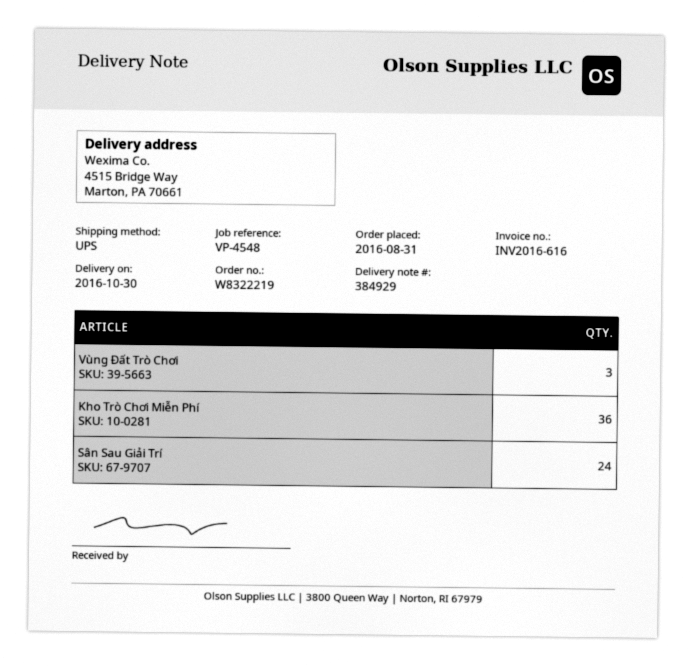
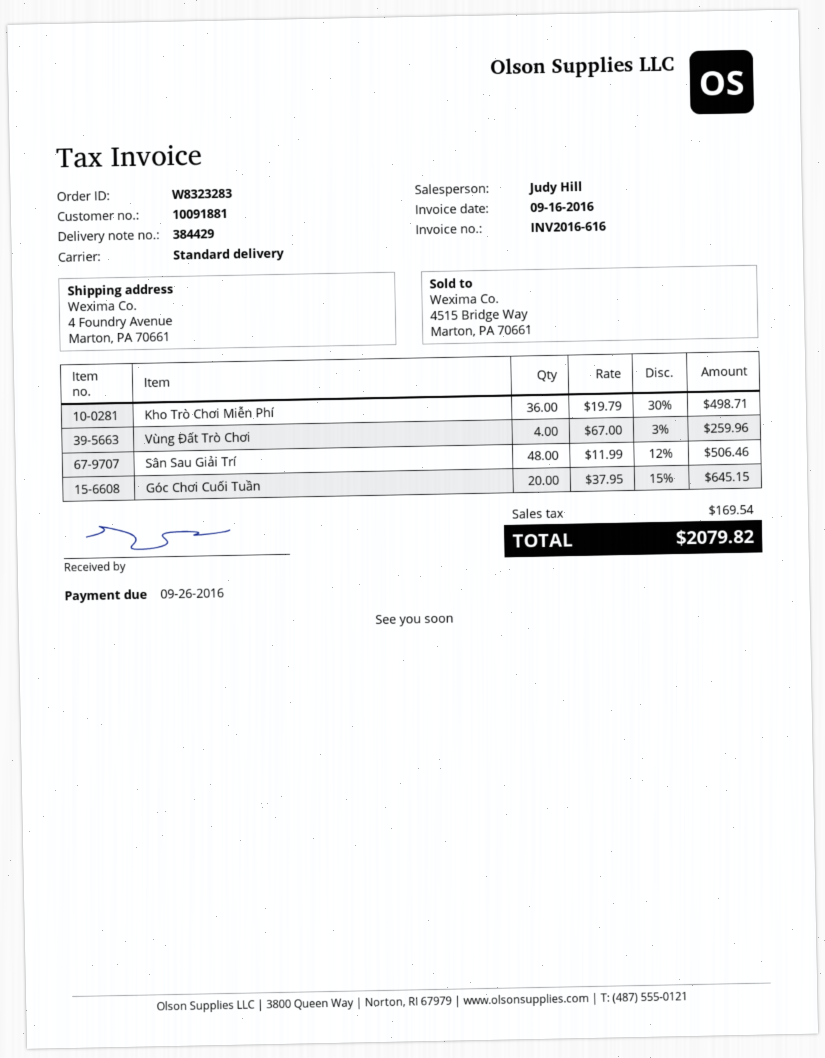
order number: W8322219 -> W8323283
delivery note number: 384929 -> 384429
shipping method: UPS -> standard
ship to: 4515 Bridge Way, Marton, PA 70661 -> 4 Foundry Avenue, Marton, PA 70661
Vùng Đất Trò Chơi: 3 -> 4
Sân Sau Giải Trí: 24 -> 48
Góc Chơi Cuối Tuần: none -> 20

